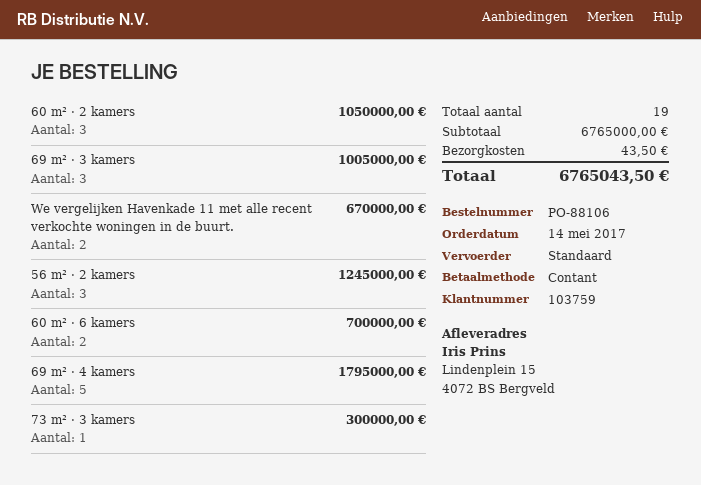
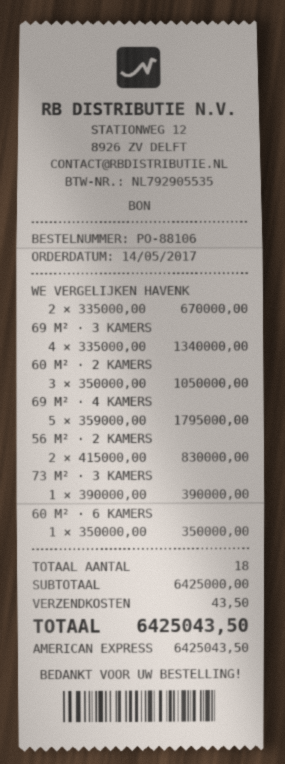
payment method: cash -> American Express
69 m² · 3 kamers: 3 for 1005000.00 -> 4 for 1340000.00
56 m² · 2 kamers: 3 for 1245000.00 -> 2 for 830000.00
60 m² · 6 kamers: 2 for 700000.00 -> 1 for 350000.00
73 m² · 3 kamers: 1 for 300000.00 -> 1 for 390000.00
total quantity: 19 -> 18
subtotal: 6765000.00 -> 6425000.00
total: 6765043.50 -> 6425043.50

